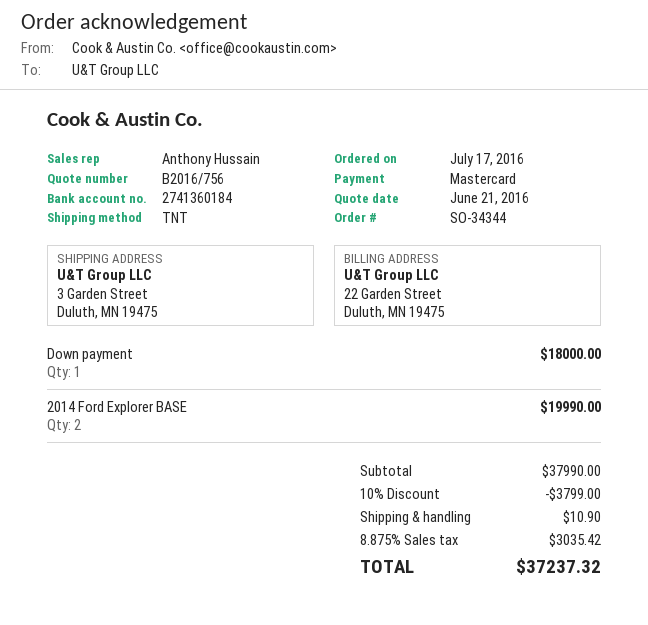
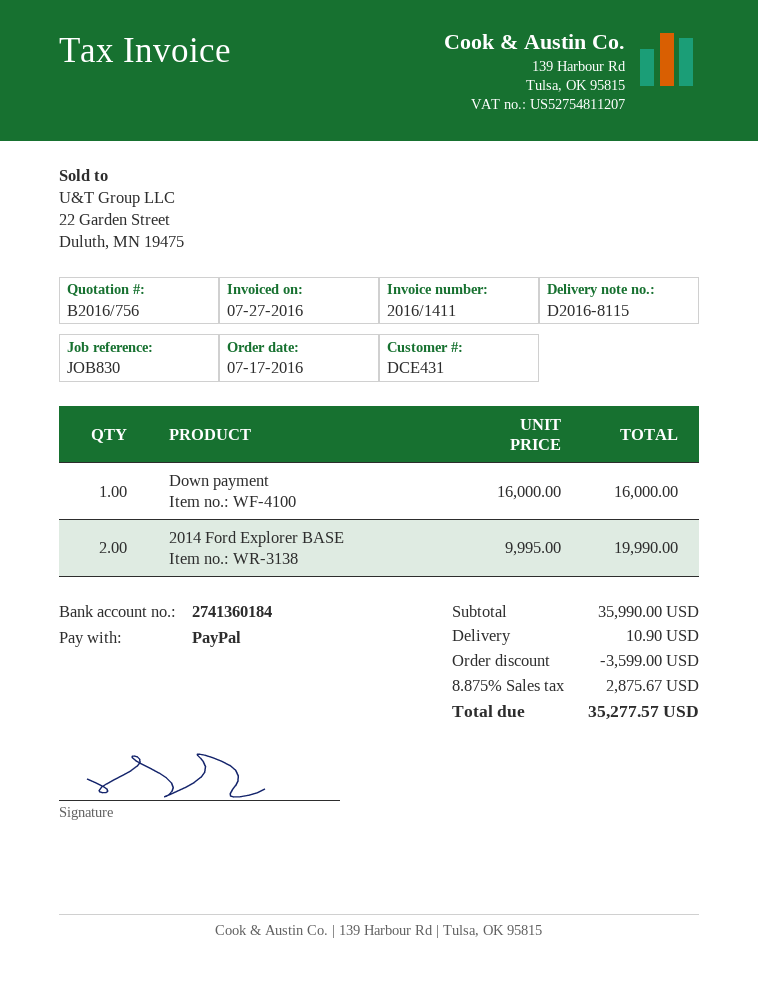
payment method: Mastercard -> PayPal
Down payment: 1 for 18000.00 -> 1 for 16000.00
subtotal: 37990.00 -> 35990.00
discount: 3799.00 -> 3599.00
tax: 8.875% = 3035.42 -> 8.875% = 2875.67
total: 37237.32 -> 35277.57

